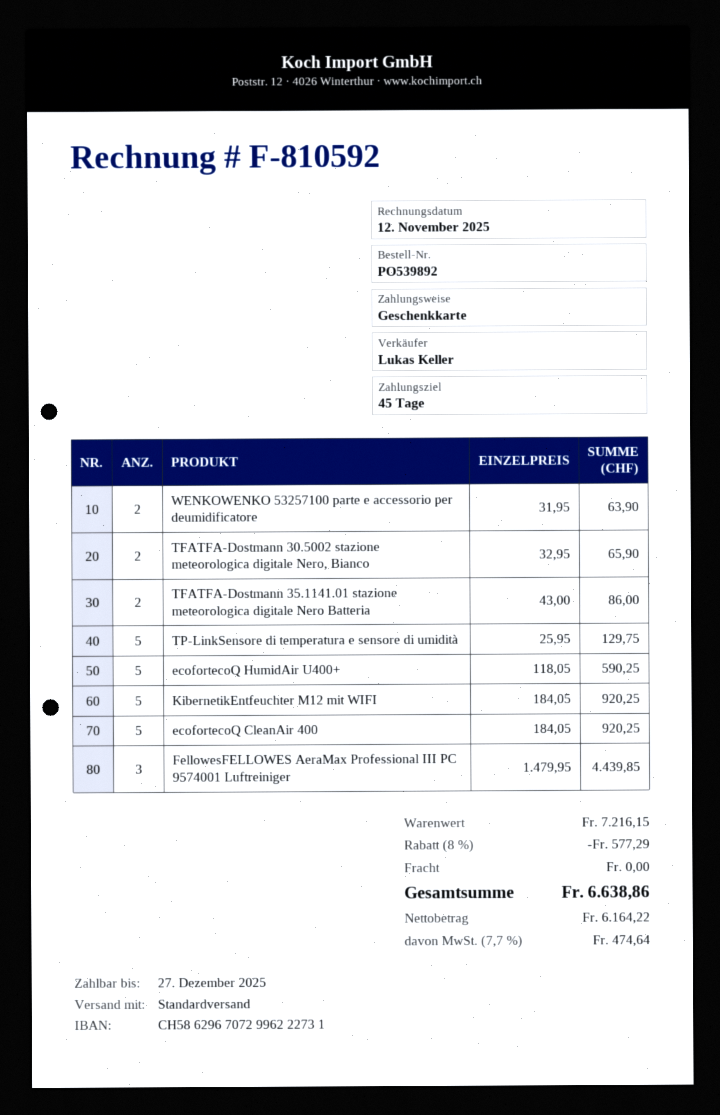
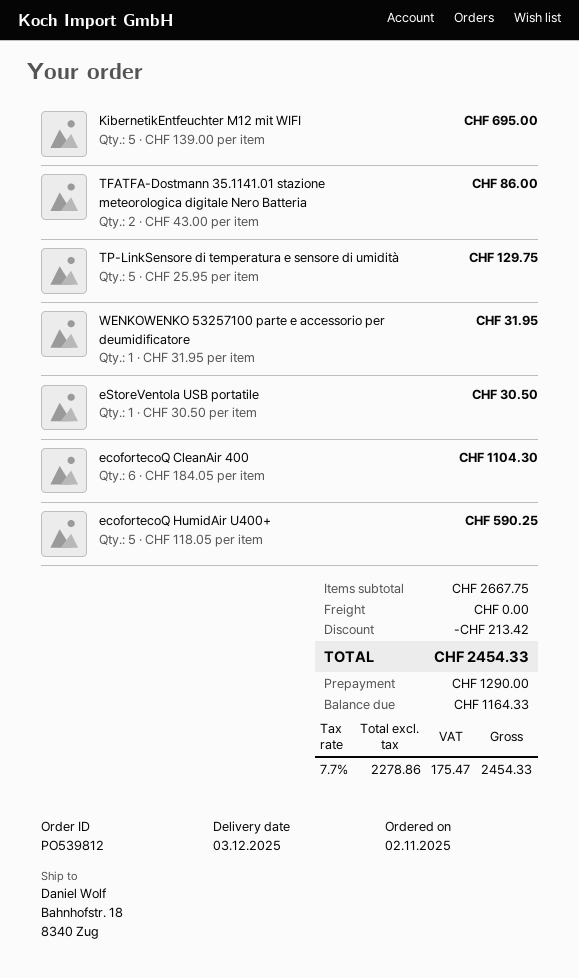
order number: PO539892 -> PO539812
WENKOWENKO 53257100 parte e accessorio per deumidificatore: 2 x 31.95 = 63.90 -> 1 x 31.95 = 31.95
TFATFA-Dostmann 30.5002 stazione meteorologica digitale Nero, Bianco: 2 x 32.95 = 65.90 -> none
KibernetikEntfeuchter M12 mit WIFI: 5 x 184.05 = 920.25 -> 5 x 139.00 = 695.00
ecofortecoQ CleanAir 400: 5 x 184.05 = 920.25 -> 6 x 184.05 = 1104.30
FellowesFELLOWES AeraMax Professional III PC 9574001 Luftreiniger: 3 x 1479.95 = 4439.85 -> none
eStoreVentola USB portatile: none -> 1 x 30.50 = 30.50
subtotal: 7216.15 -> 2667.75
discount: 577.29 -> 213.42
net: 6164.22 -> 2278.86
tax: 7.7% = 474.64 -> 7.7% = 175.47
total: 6638.86 -> 2454.33

